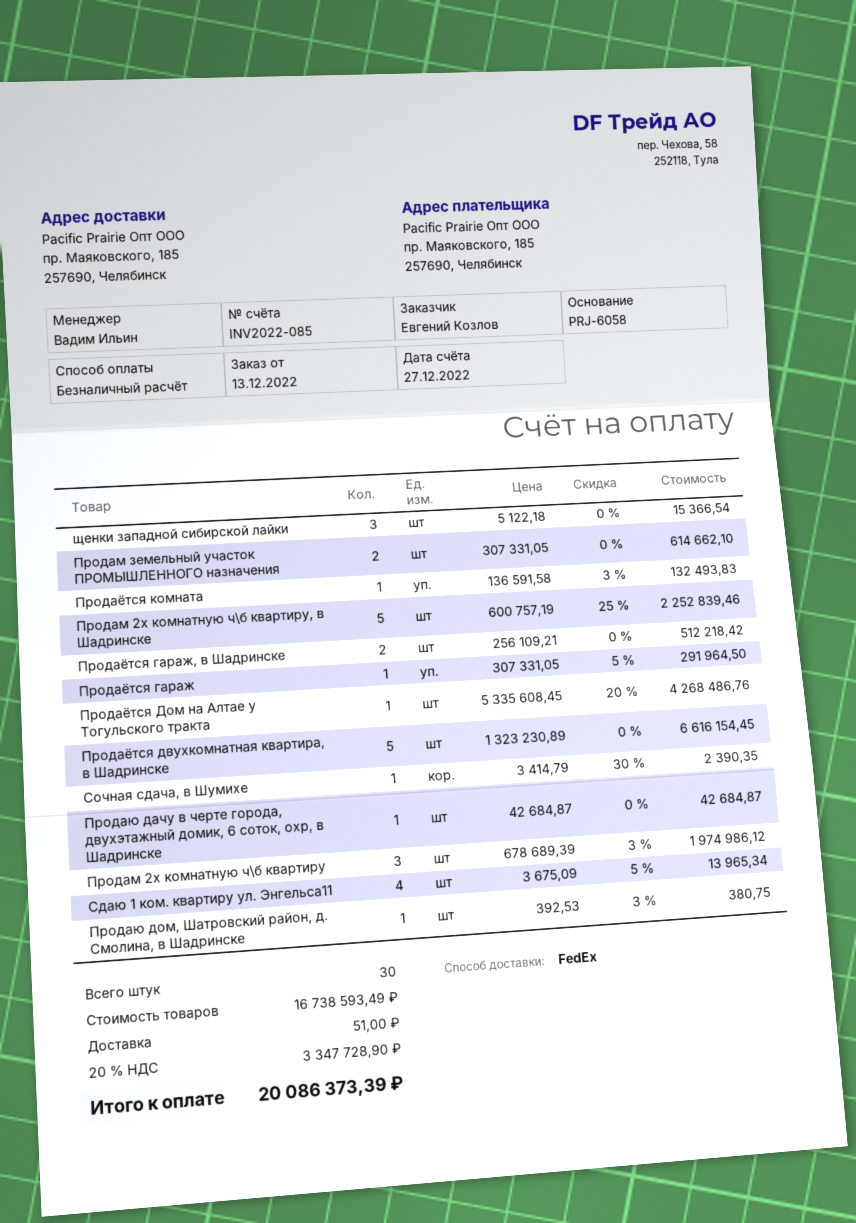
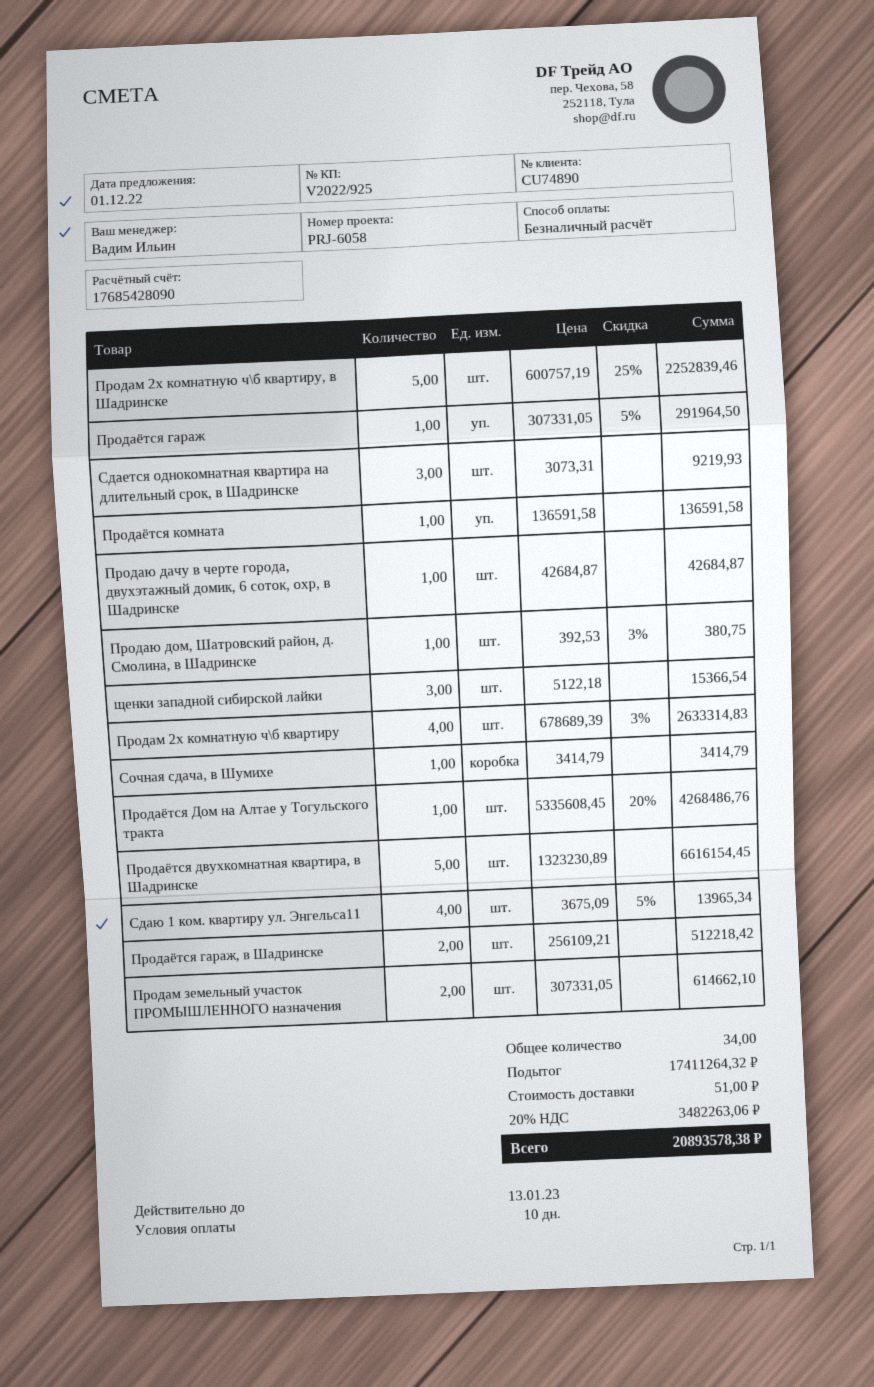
Продаётся комната: 1 x 136591.58 - 3% = 132493.83 -> 1 x 136591.58 = 136591.58
Сочная сдача, в Шумихе: 1 x 3414.79 - 30% = 2390.35 -> 1 x 3414.79 = 3414.79
Продам 2х комнатную ч\б квартиру: 3 x 678689.39 - 3% = 1974986.12 -> 4 x 678689.39 - 3% = 2633314.83
Сдается однокомнатная квартира на длительный срок, в Шадринске: none -> 3 x 3073.31 = 9219.93
total quantity: 30 -> 34
subtotal: 16738593.49 -> 17411264.32
tax: 20% = 3347728.90 -> 20% = 3482263.06
total: 20086373.39 -> 20893578.38

